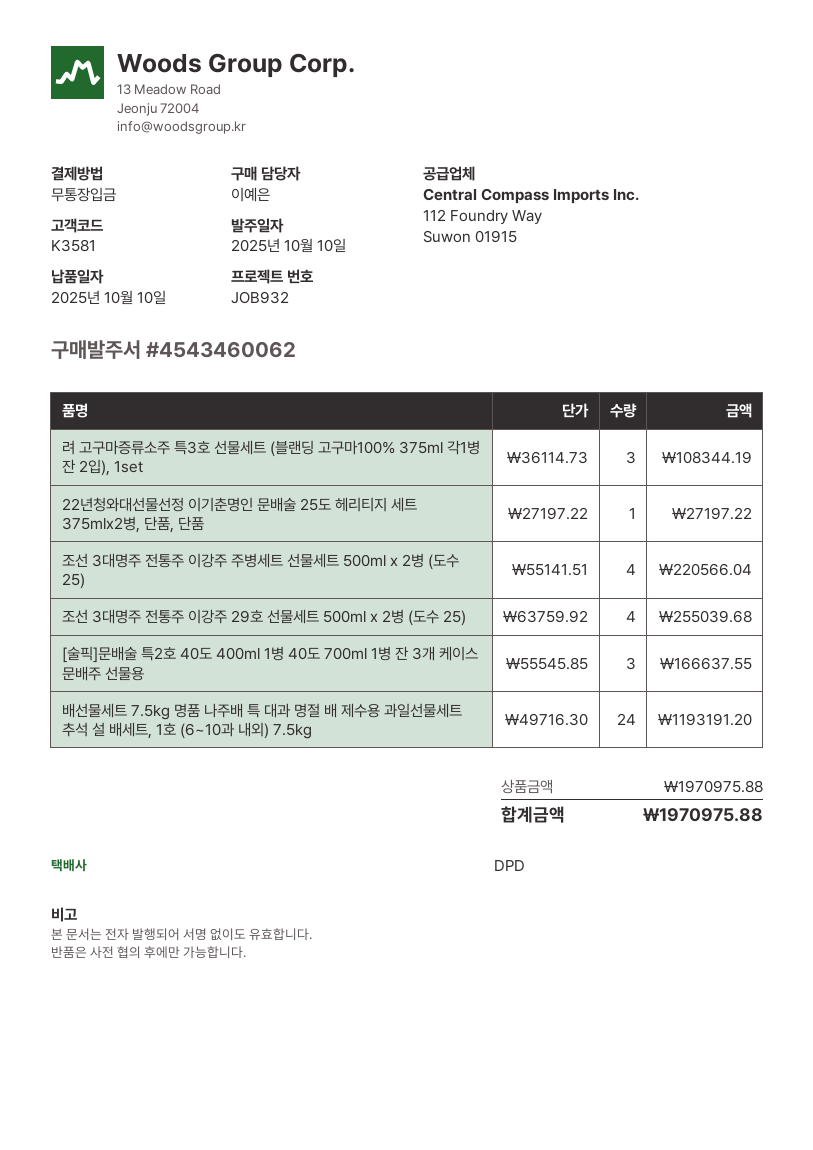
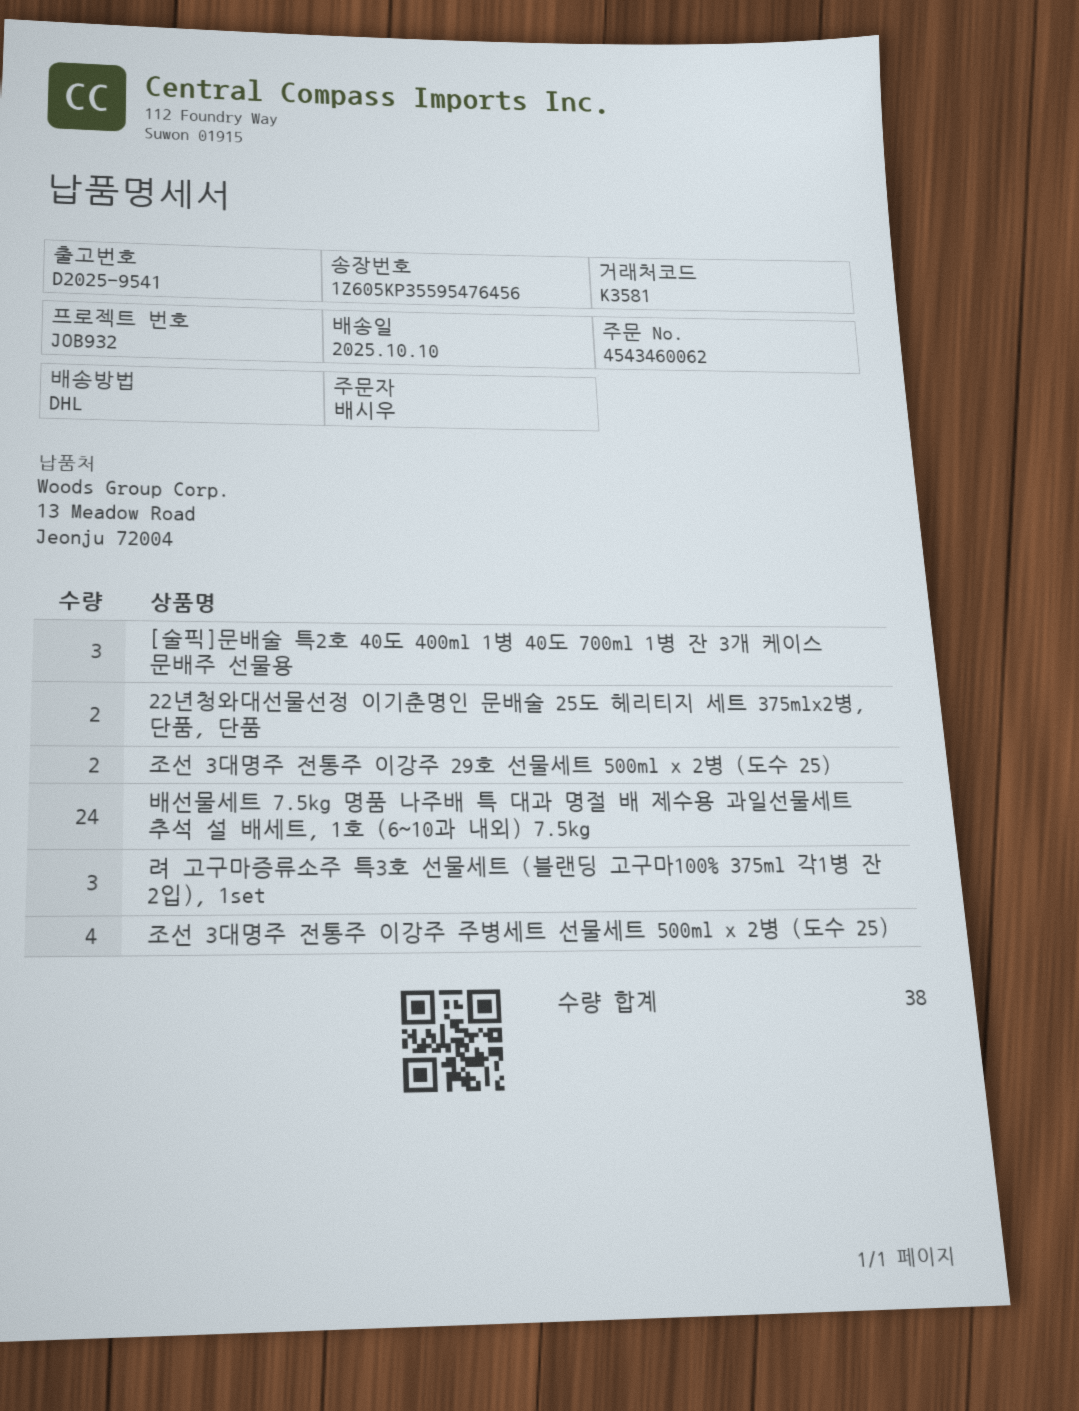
ordered by: 이예은 -> 배시우
shipping method: DPD -> DHL
22년청와대선물선정 이기춘명인 문배술 25도 헤리티지 세트 375mlx2병, 단품, 단품: 1 -> 2
조선 3대명주 전통주 이강주 29호 선물세트 500ml x 2병 (도수 25): 4 -> 2

